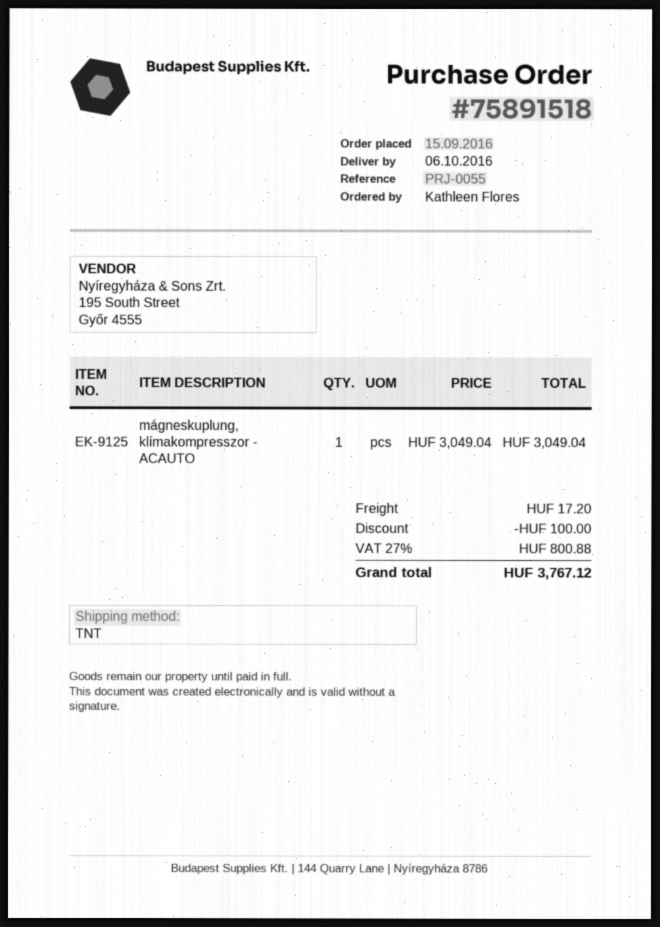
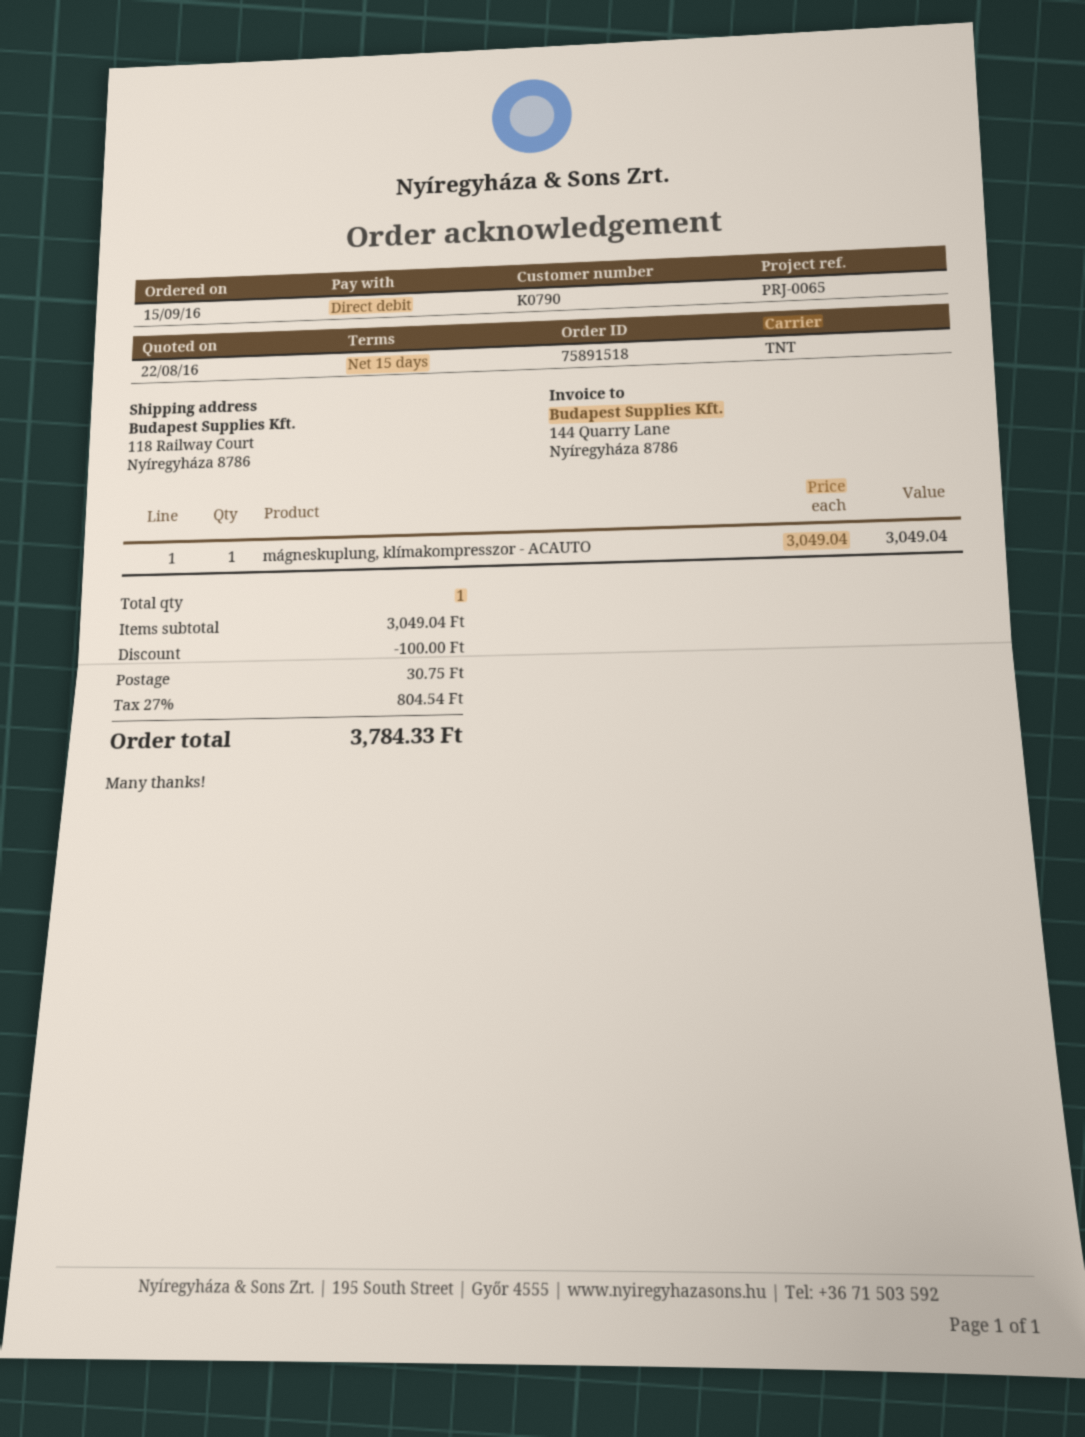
reference: PRJ-0055 -> PRJ-0065
shipping: 17.20 -> 30.75
tax: 27% = 800.88 -> 27% = 804.54
total: 3767.12 -> 3784.33

